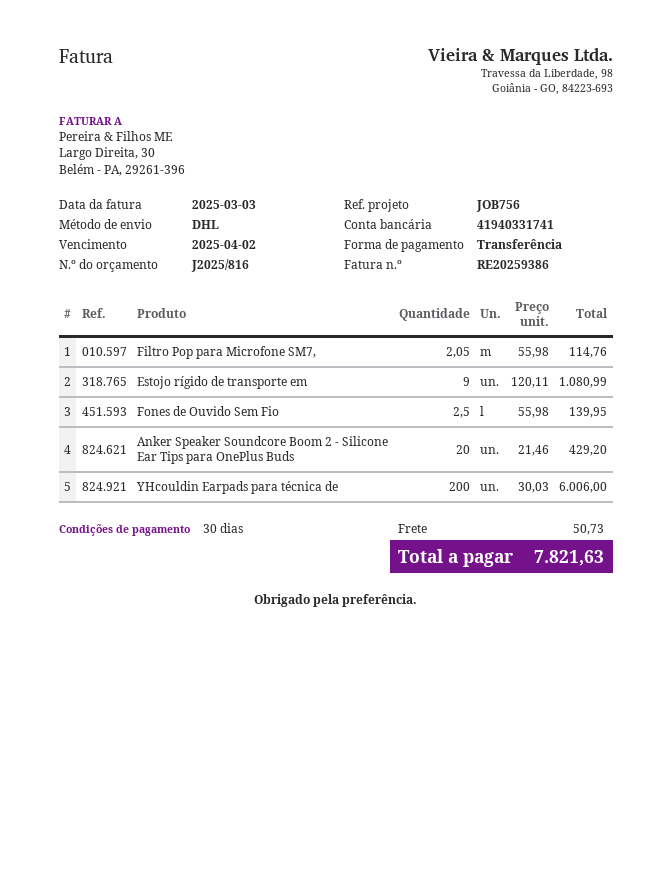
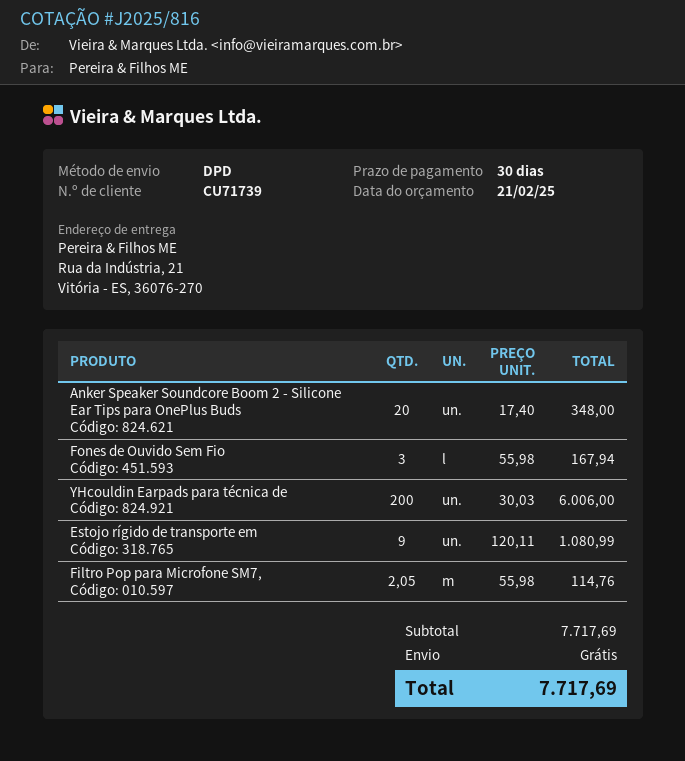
shipping method: DHL -> DPD
Fones de Ouvido Sem Fio: 2.5 x 55.98 = 139.95 -> 3 x 55.98 = 167.94
Anker Speaker Soundcore Boom 2 - Silicone Ear Tips para OnePlus Buds: 20 x 21.46 = 429.20 -> 20 x 17.40 = 348.00
shipping: 50.73 -> 0.00
total: 7821.63 -> 7717.69

